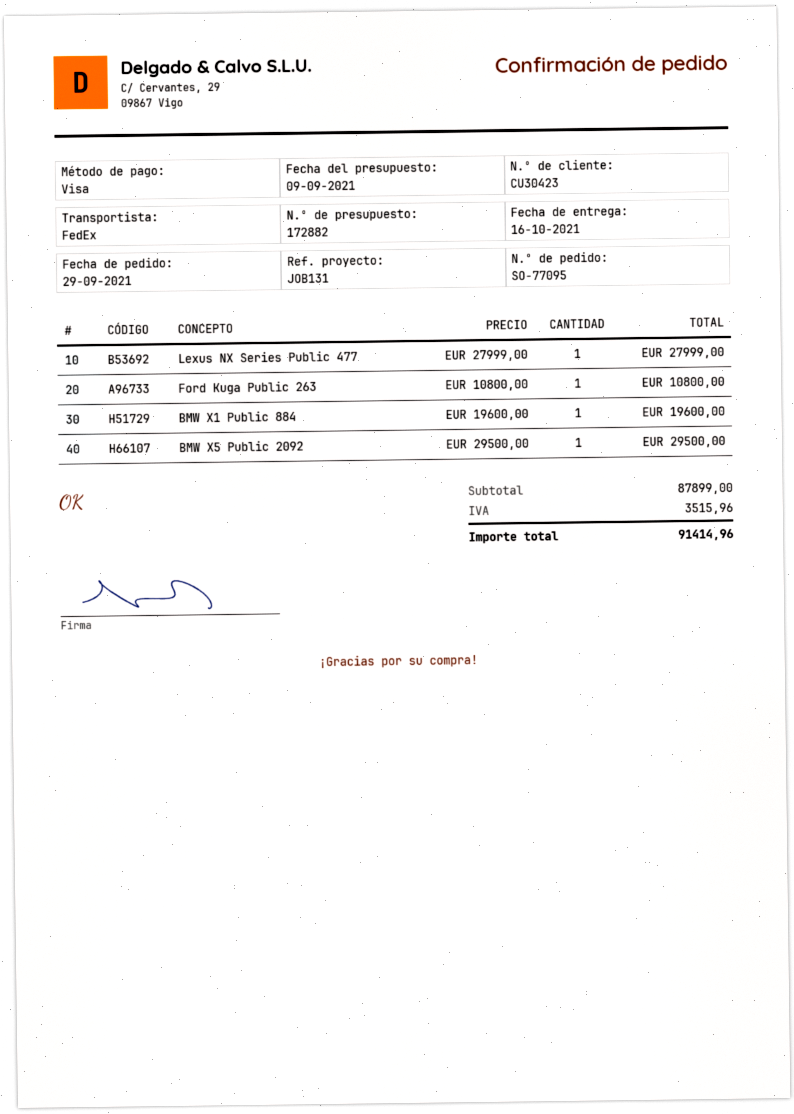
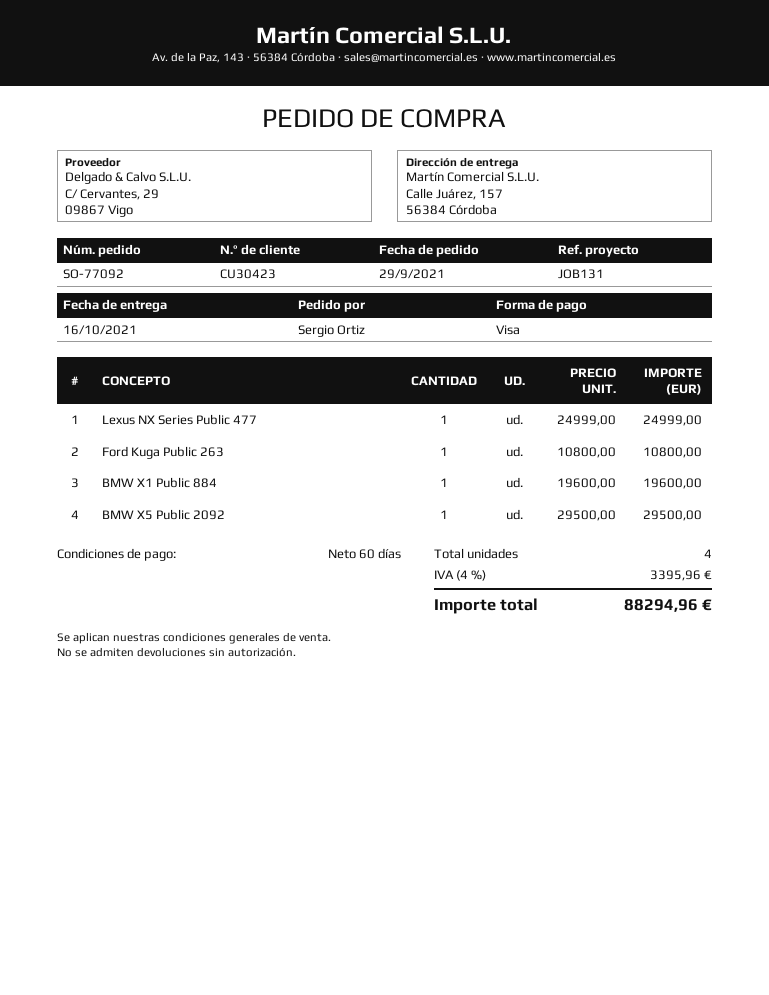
order number: SO-77095 -> SO-77092
Lexus NX Series Public 477: 1 x 27999.00 = 27999.00 -> 1 x 24999.00 = 24999.00
tax: 3515.96 -> 3395.96
total: 91414.96 -> 88294.96

